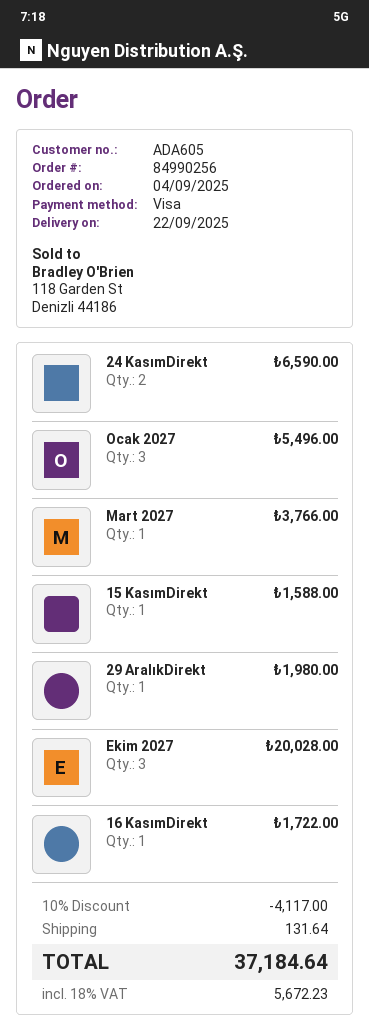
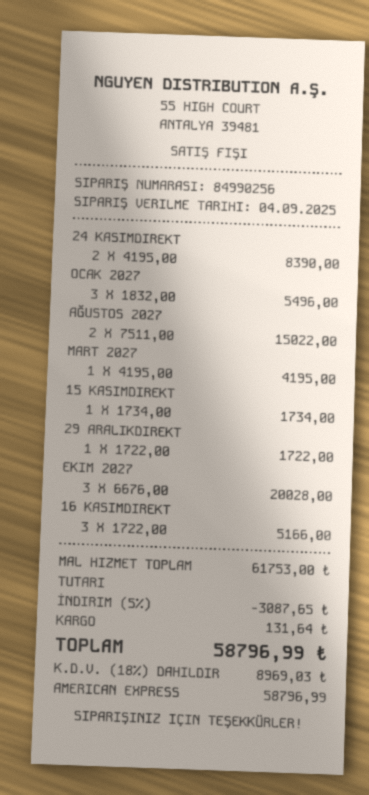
payment method: Visa -> American Express
24 KasımDirekt: 2 for 6590.00 -> 2 for 8390.00
Mart 2027: 1 for 3766.00 -> 1 for 4195.00
15 KasımDirekt: 1 for 1588.00 -> 1 for 1734.00
29 AralıkDirekt: 1 for 1980.00 -> 1 for 1722.00
16 KasımDirekt: 1 for 1722.00 -> 3 for 5166.00
AĞUSTOS 2027: none -> 2 for 15022.00
discount: 10% = 4117.00 -> 5% = 3087.65
tax: 18% = 5672.23 -> 18% = 8969.03
total: 37184.64 -> 58796.99

